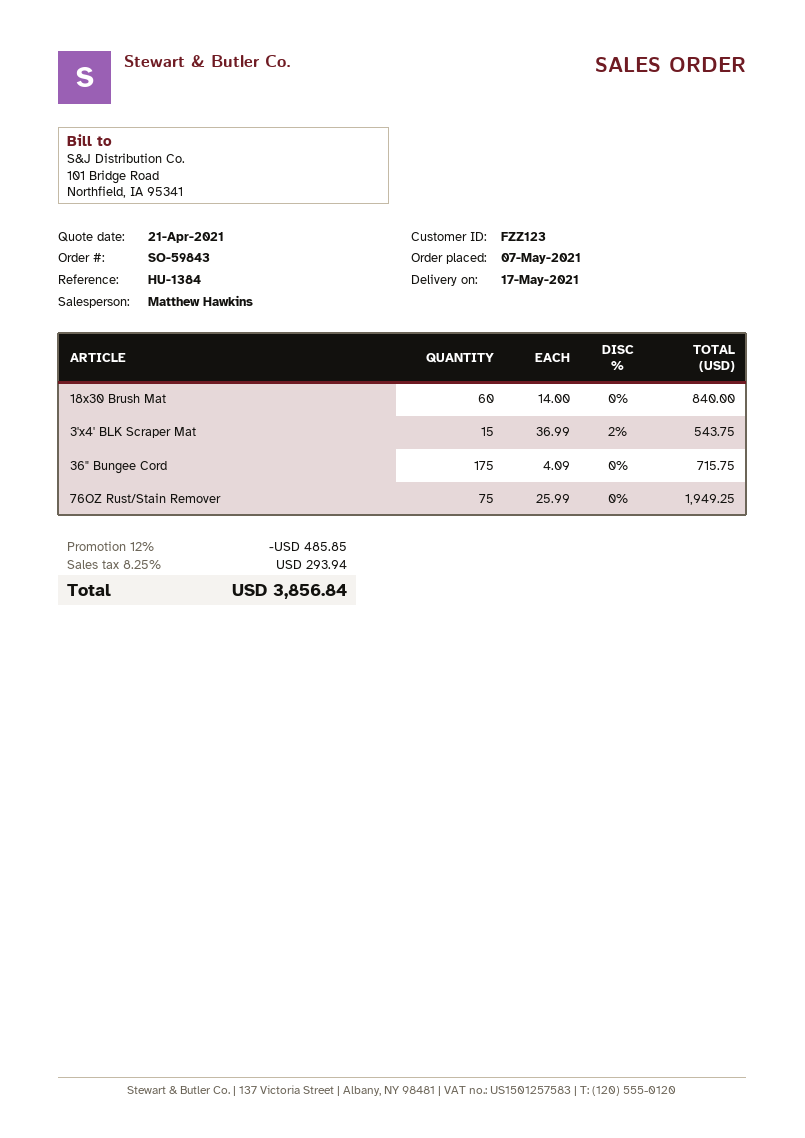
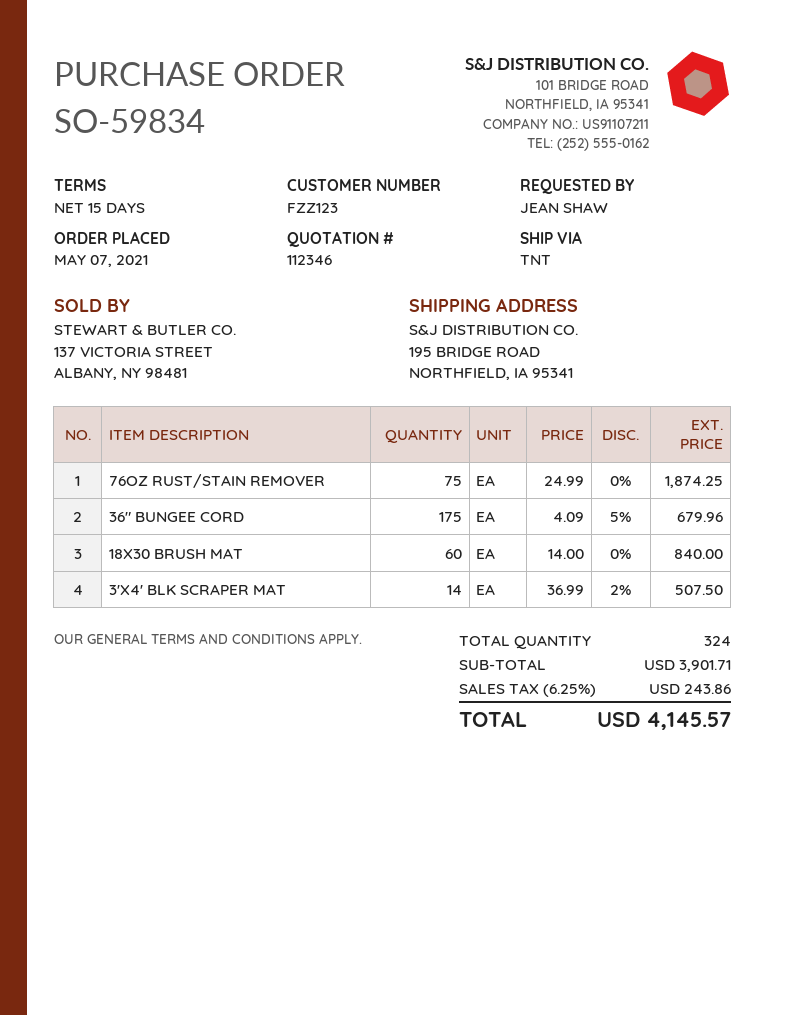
order number: SO-59843 -> SO-59834
3'x4' BLK Scraper Mat: 15 x 36.99 - 2% = 543.75 -> 14 x 36.99 - 2% = 507.50
36" Bungee Cord: 175 x 4.09 = 715.75 -> 175 x 4.09 - 5% = 679.96
76OZ Rust/Stain Remover: 75 x 25.99 = 1949.25 -> 75 x 24.99 = 1874.25
discount: 12% = 485.85 -> none
tax: 8.25% = 293.94 -> 6.25% = 243.86
total: 3856.84 -> 4145.57

